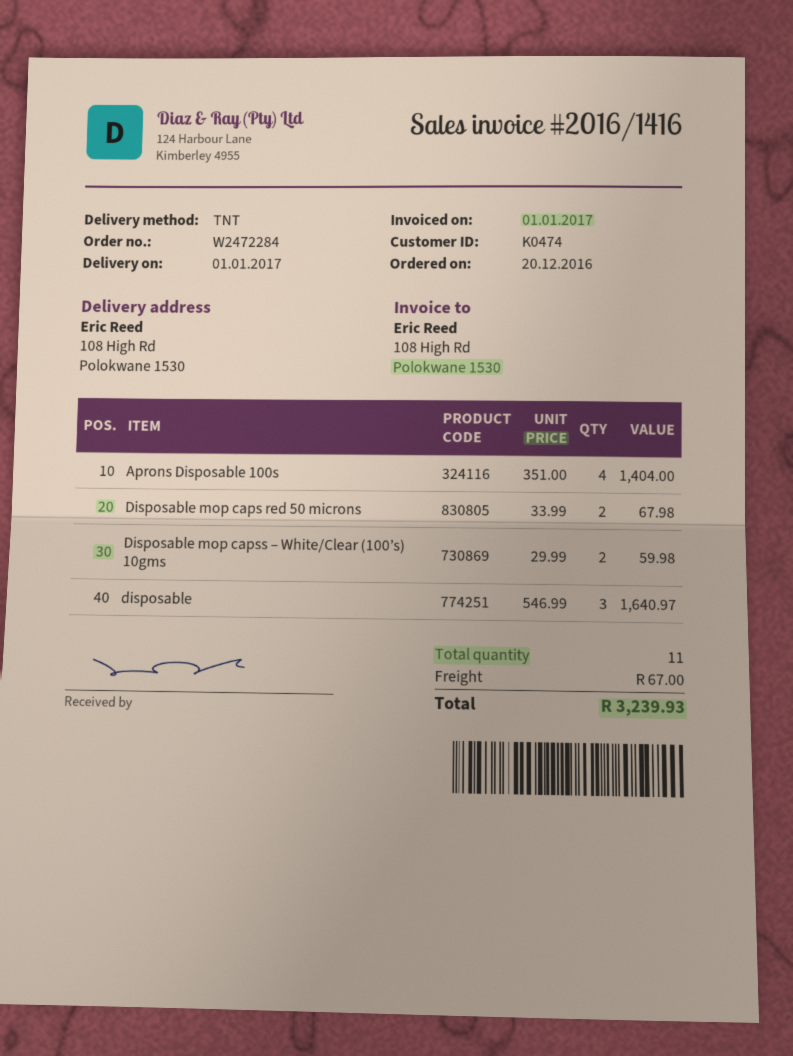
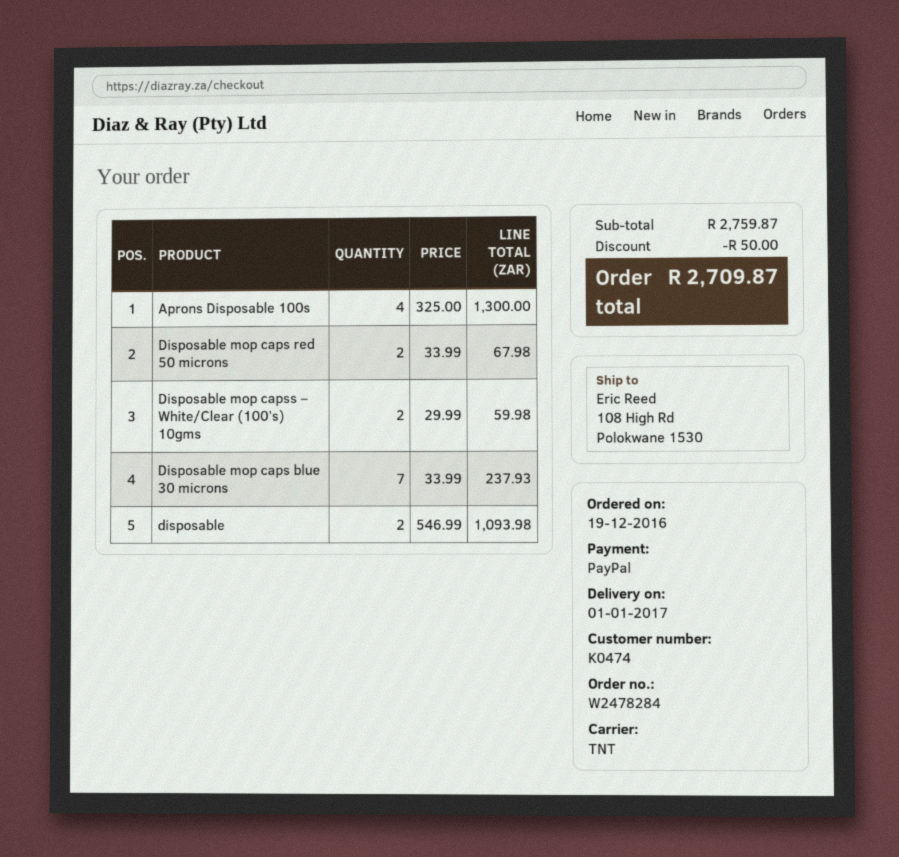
order number: W2472284 -> W2478284
order date: 2016-12-20 -> 2016-12-19
Aprons Disposable 100s: 4 x 351.00 = 1404.00 -> 4 x 325.00 = 1300.00
disposable: 3 x 546.99 = 1640.97 -> 2 x 546.99 = 1093.98
Disposable mop caps blue 30 microns: none -> 7 x 33.99 = 237.93
discount: none -> 50.00
shipping: 67.00 -> none
total: 3239.93 -> 2709.87

